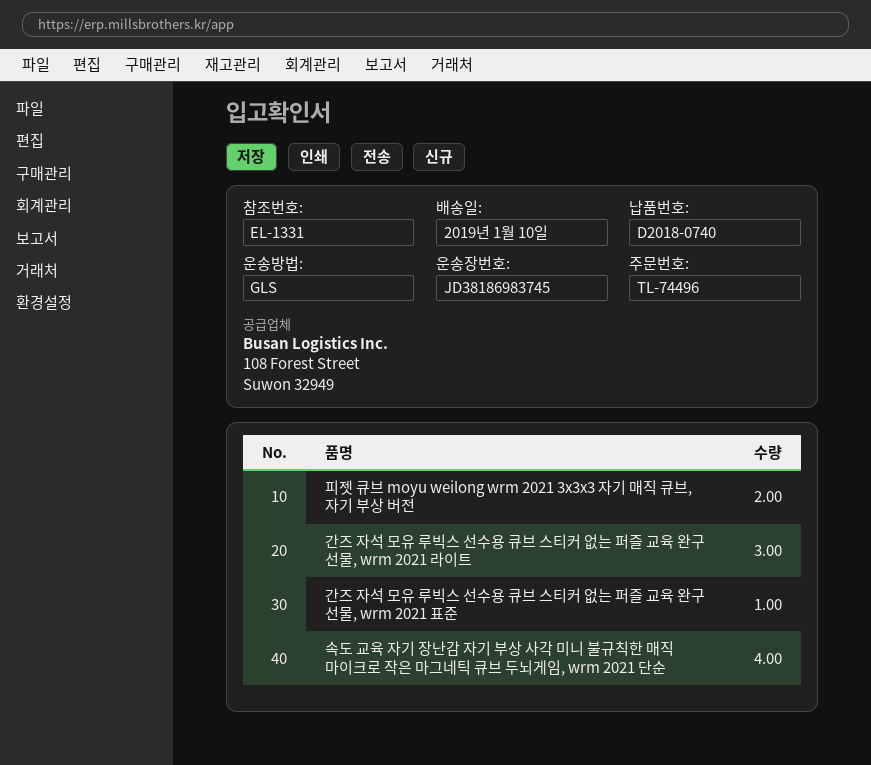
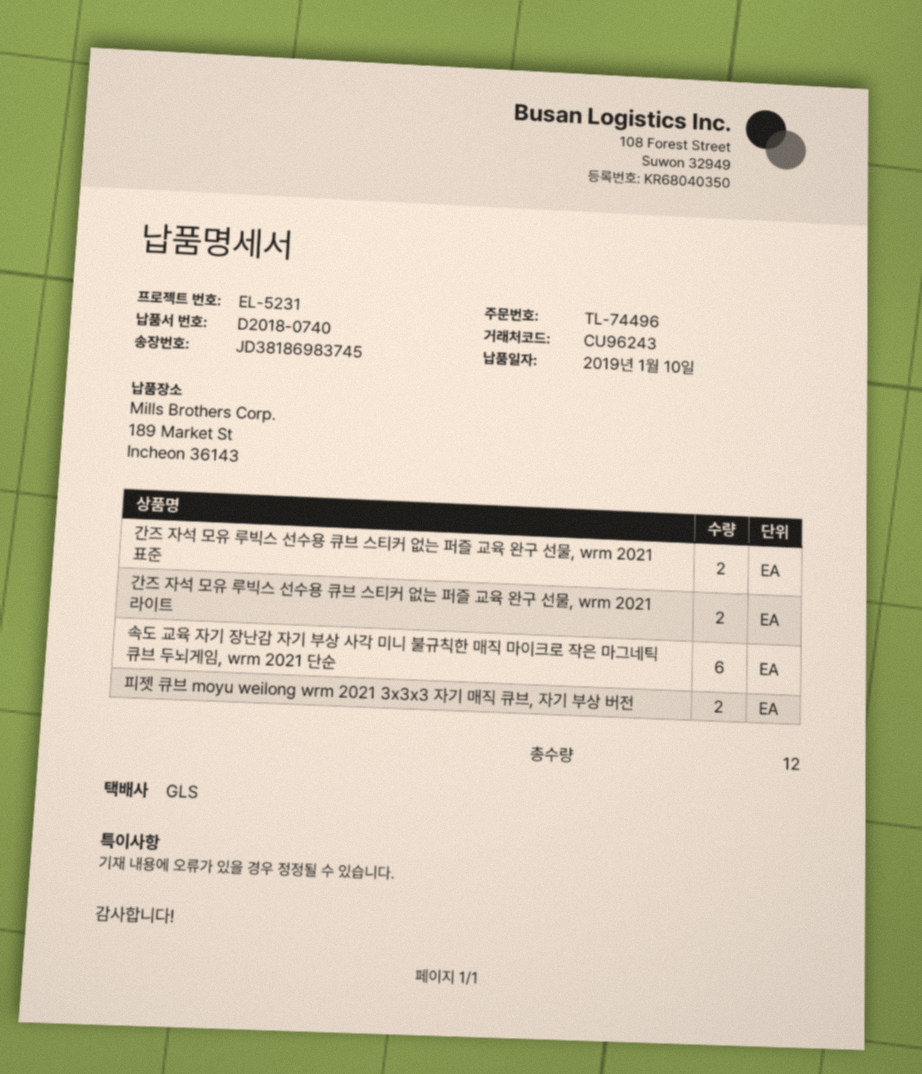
reference: EL-1331 -> EL-5231
간즈 자석 모유 루빅스 선수용 큐브 스티커 없는 퍼즐 교육 완구 선물, wrm 2021 라이트: 3 -> 2
간즈 자석 모유 루빅스 선수용 큐브 스티커 없는 퍼즐 교육 완구 선물, wrm 2021 표준: 1 -> 2
속도 교육 자기 장난감 자기 부상 사각 미니 불규칙한 매직 마이크로 작은 마그네틱 큐브 두뇌게임, wrm 2021 단순: 4 -> 6

